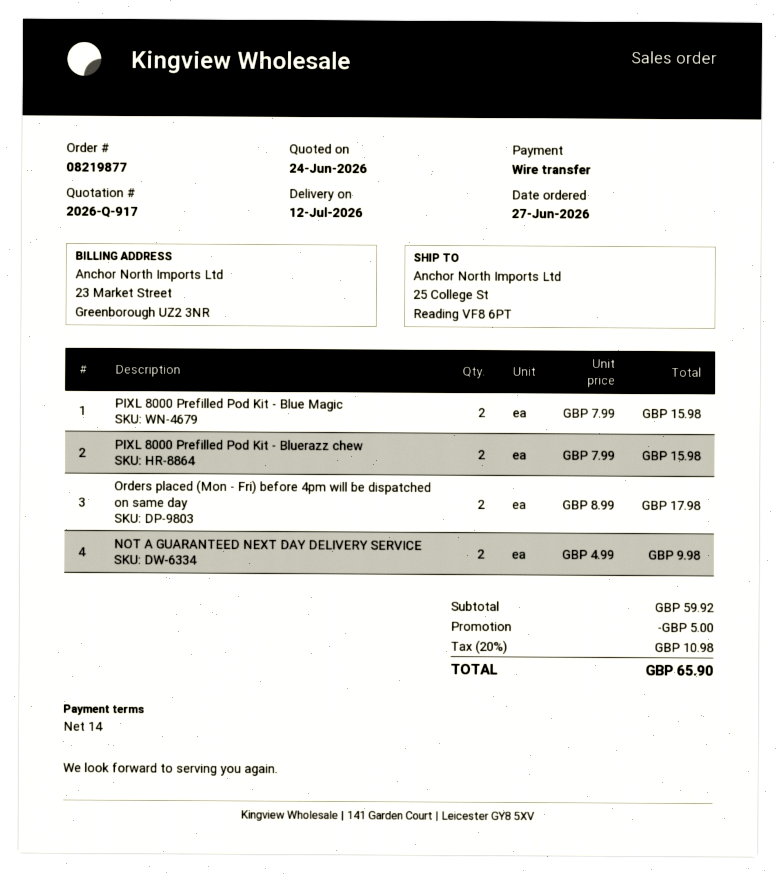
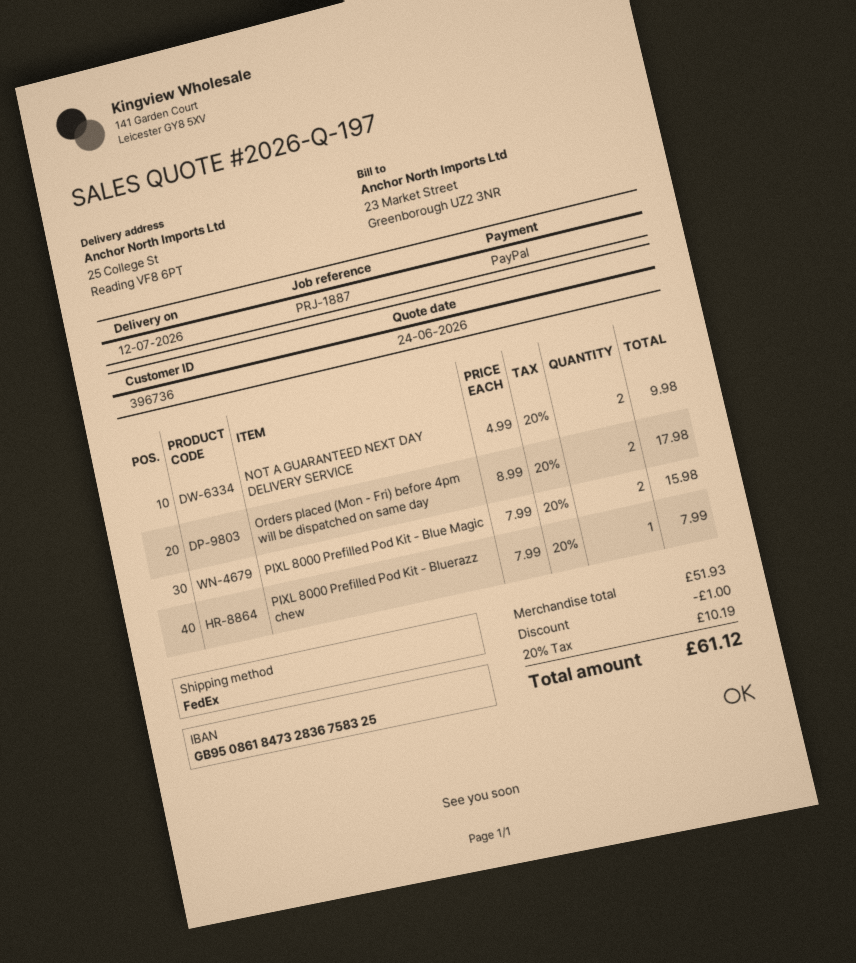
quote number: 2026-Q-917 -> 2026-Q-197
payment method: bank transfer -> PayPal
PIXL 8000 Prefilled Pod Kit - Bluerazz chew: 2 x 7.99 = 15.98 -> 1 x 7.99 = 7.99
subtotal: 59.92 -> 51.93
discount: 5.00 -> 1.00
tax: 20% = 10.98 -> 20% = 10.19
total: 65.90 -> 61.12

